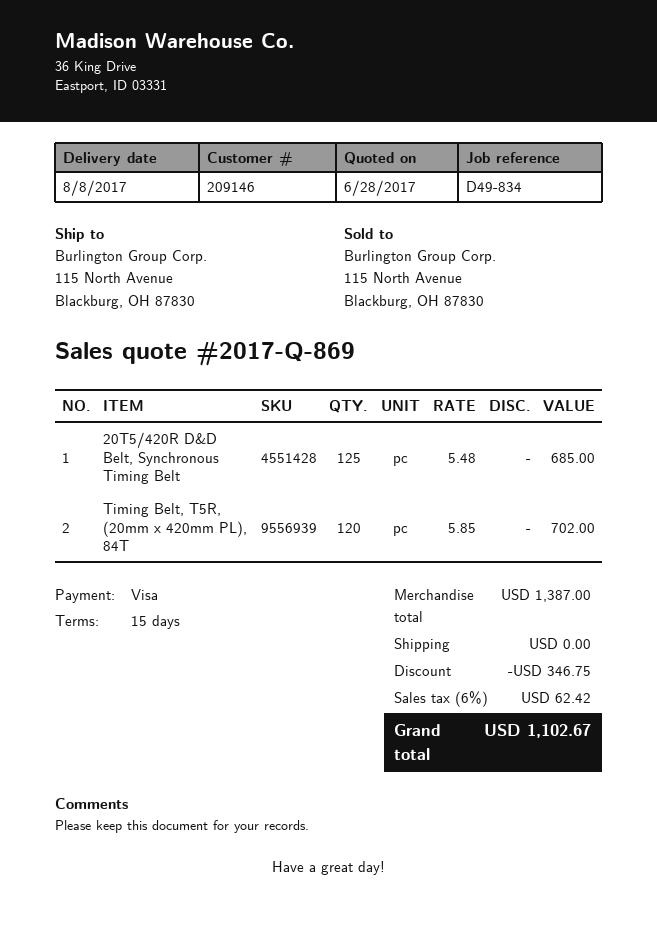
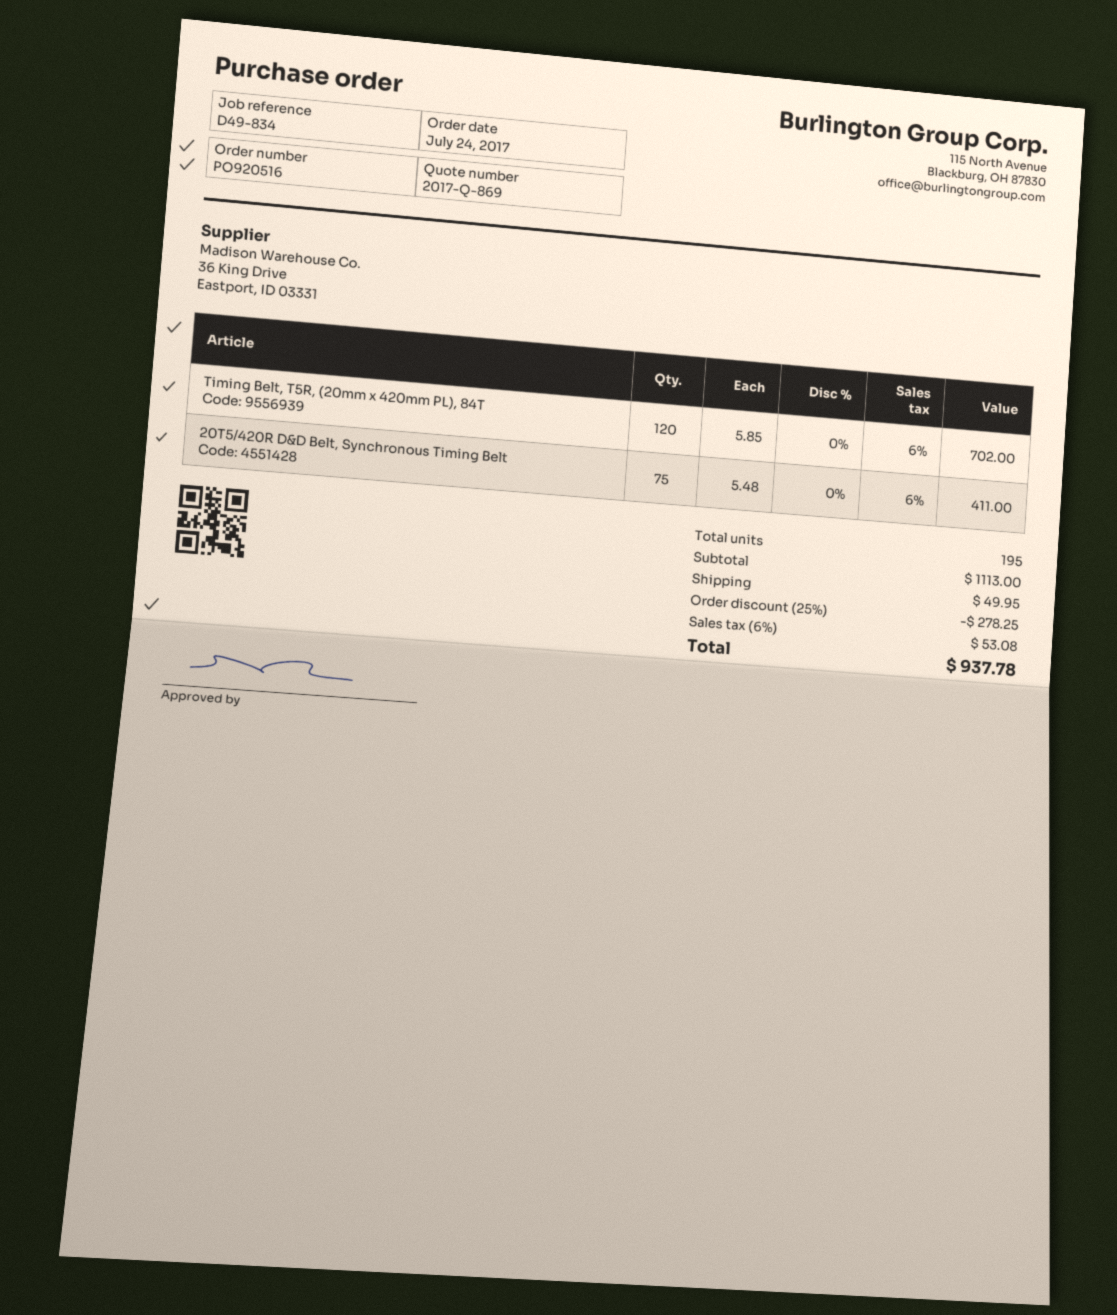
20T5/420R D&D Belt, Synchronous Timing Belt: 125 x 5.48 = 685.00 -> 75 x 5.48 = 411.00
subtotal: 1387.00 -> 1113.00
discount: 346.75 -> 278.25
shipping: 0.00 -> 49.95
tax: 6% = 62.42 -> 6% = 53.08
total: 1102.67 -> 937.78

